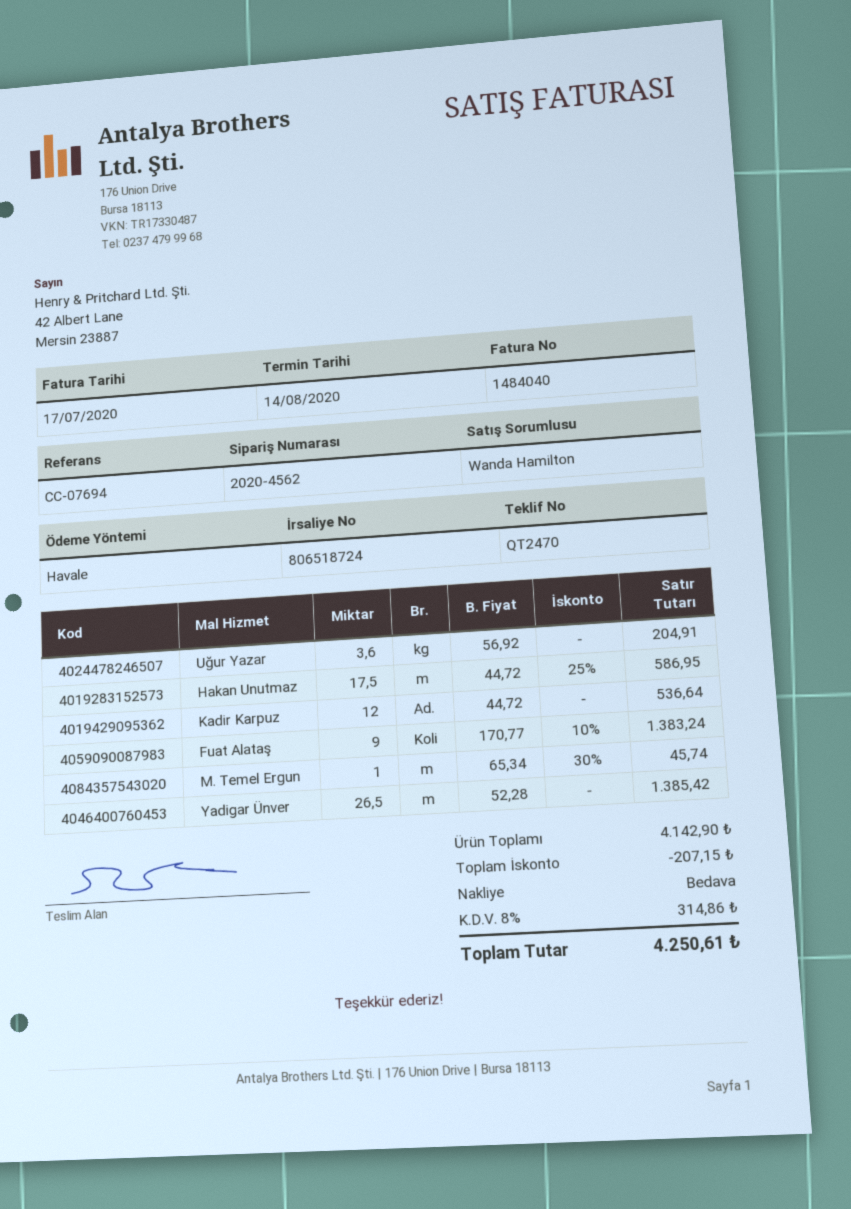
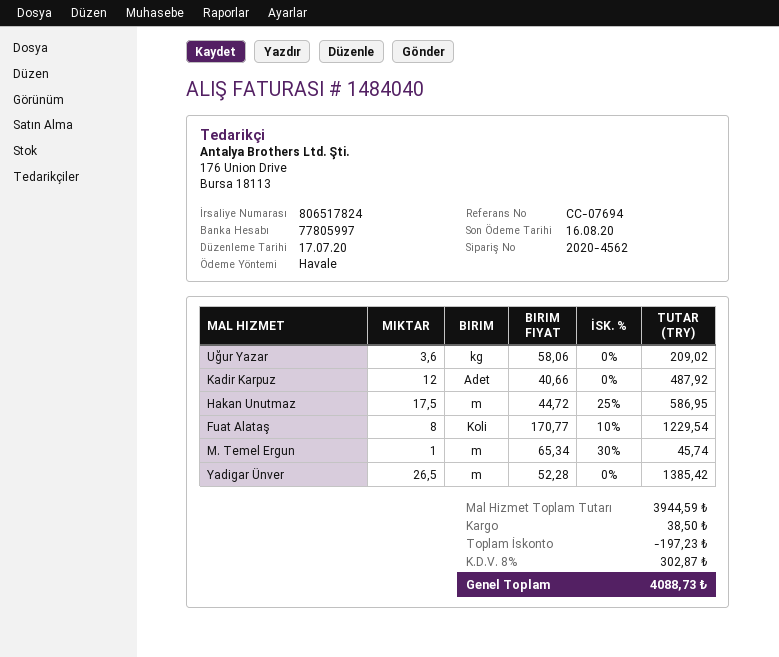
delivery note number: 806518724 -> 806517824
Uğur Yazar: 3.6 x 56.92 = 204.91 -> 3.6 x 58.06 = 209.02
Kadir Karpuz: 12 x 44.72 = 536.64 -> 12 x 40.66 = 487.92
Fuat Alataş: 9 x 170.77 - 10% = 1383.24 -> 8 x 170.77 - 10% = 1229.54
subtotal: 4142.90 -> 3944.59
discount: 207.15 -> 197.23
shipping: 0.00 -> 38.50
tax: 8% = 314.86 -> 8% = 302.87
total: 4250.61 -> 4088.73

